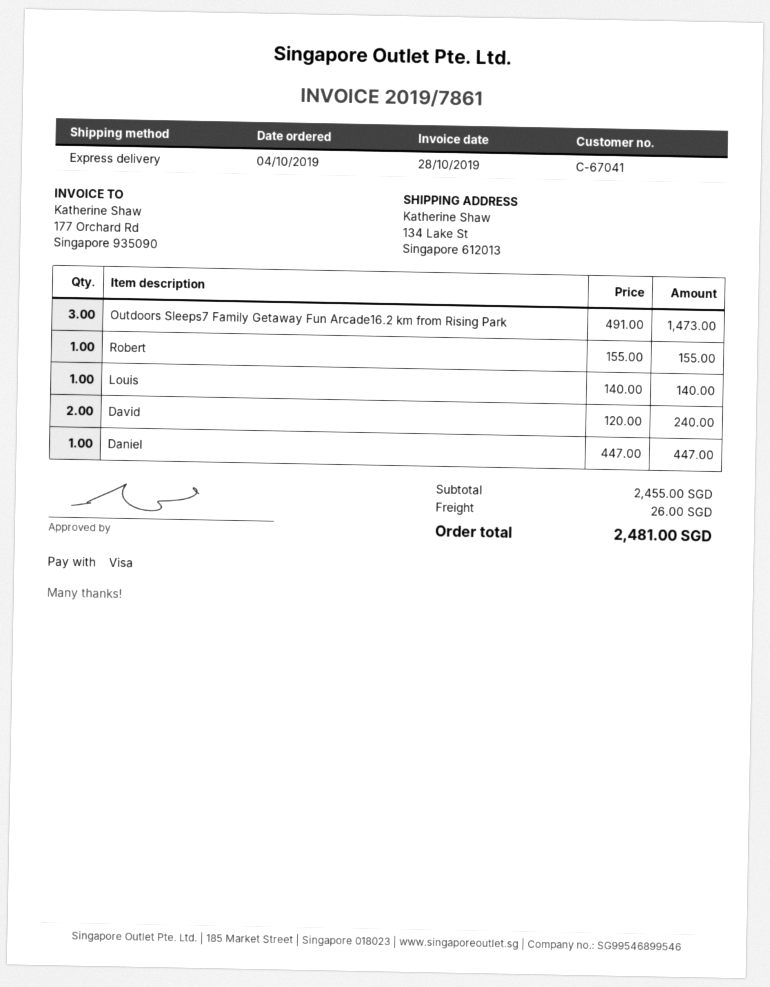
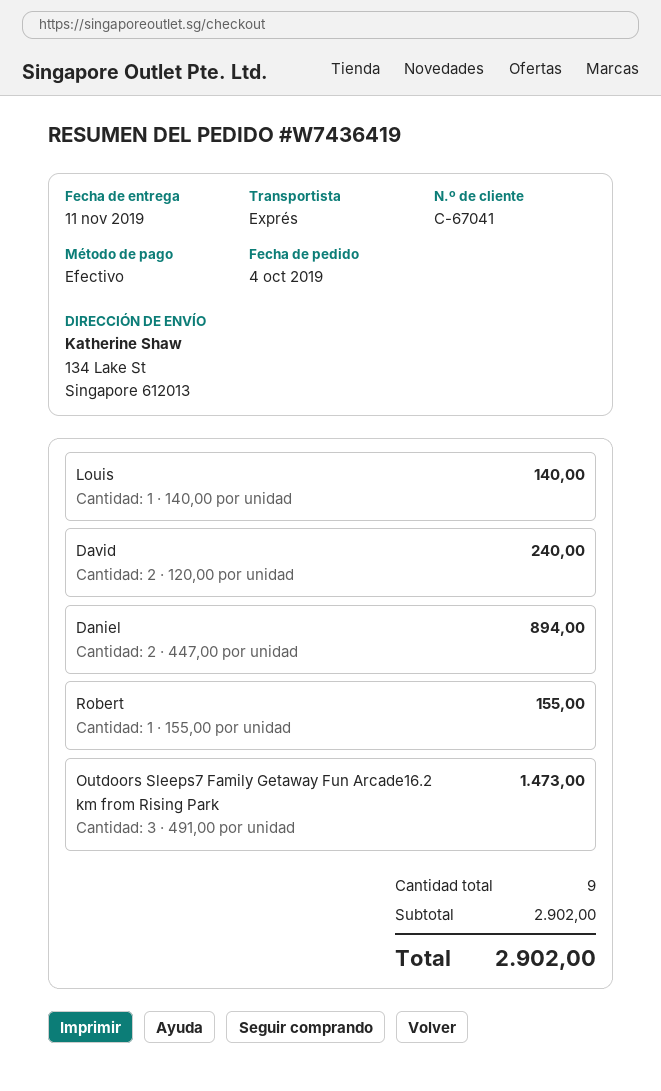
payment method: Visa -> cash
Daniel: 1 x 447.00 = 447.00 -> 2 x 447.00 = 894.00
subtotal: 2455.00 -> 2902.00
shipping: 26.00 -> none
total: 2481.00 -> 2902.00

